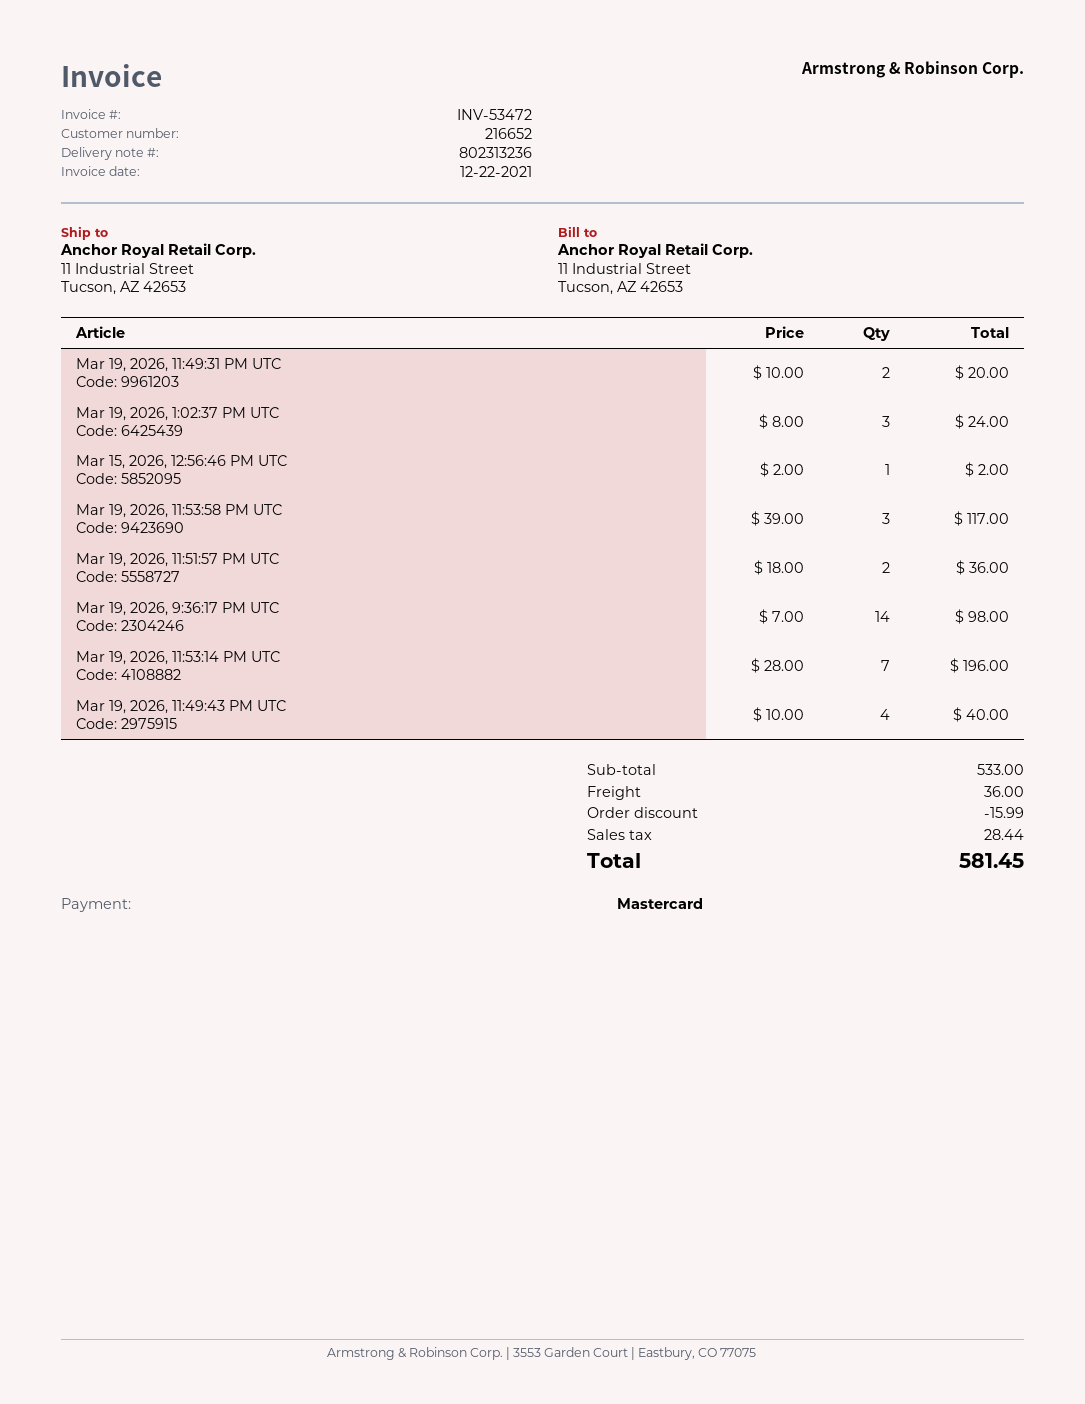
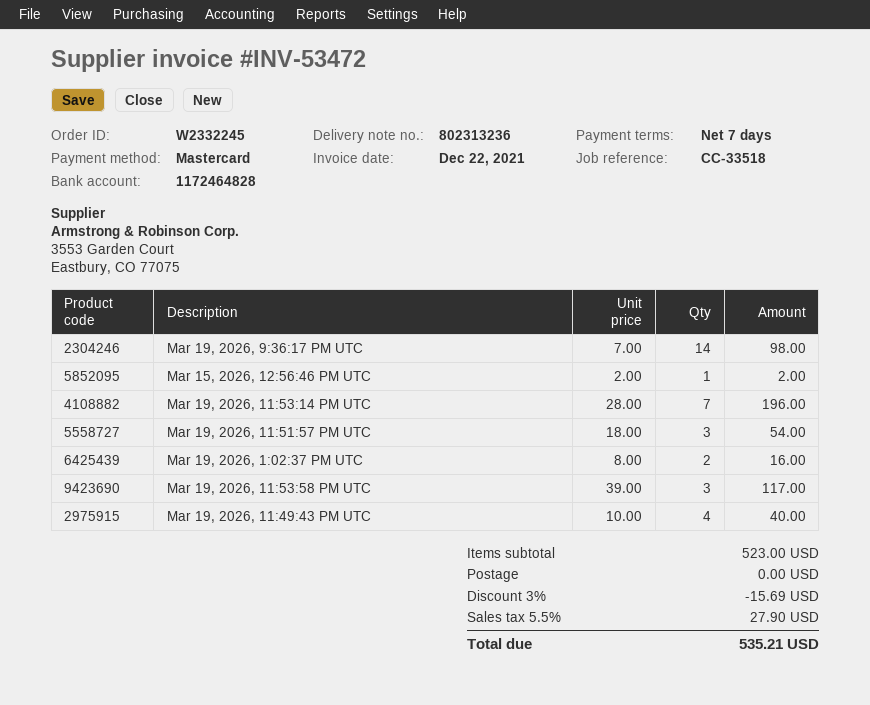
Mar 19, 2026, 11:49:31 PM UTC: 2 x 10.00 = 20.00 -> none
Mar 19, 2026, 1:02:37 PM UTC: 3 x 8.00 = 24.00 -> 2 x 8.00 = 16.00
Mar 19, 2026, 11:51:57 PM UTC: 2 x 18.00 = 36.00 -> 3 x 18.00 = 54.00
subtotal: 533.00 -> 523.00
discount: 15.99 -> 15.69
shipping: 36.00 -> 0.00
tax: 28.44 -> 27.90
total: 581.45 -> 535.21

